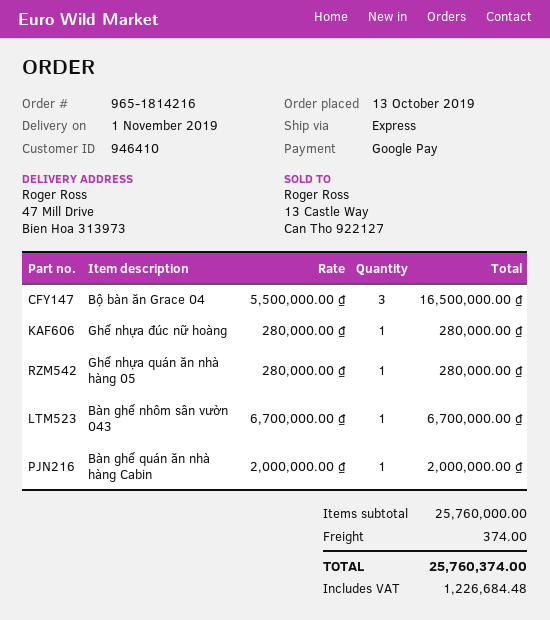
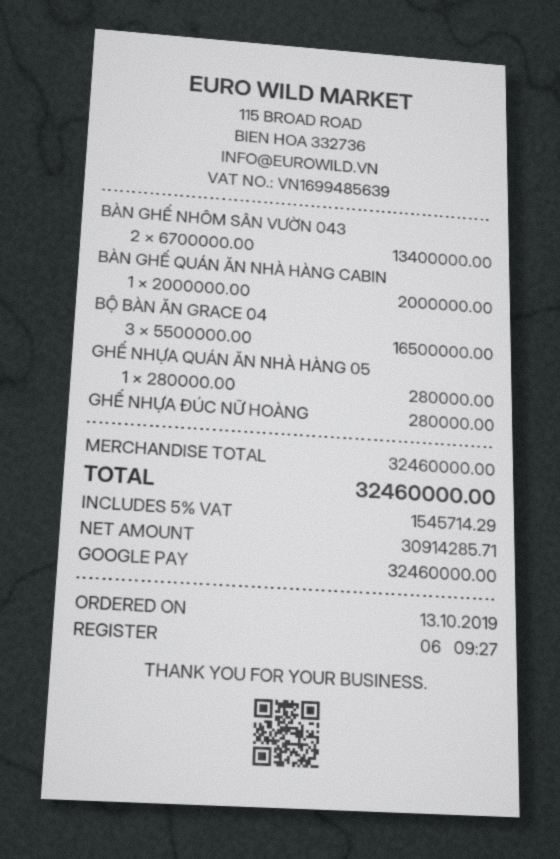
Bàn ghế nhôm sân vườn 043: 1 x 6700000.00 = 6700000.00 -> 2 x 6700000.00 = 13400000.00
subtotal: 25760000.00 -> 32460000.00
shipping: 374.00 -> none
tax: 1226684.48 -> 1545714.29
total: 25760374.00 -> 32460000.00

